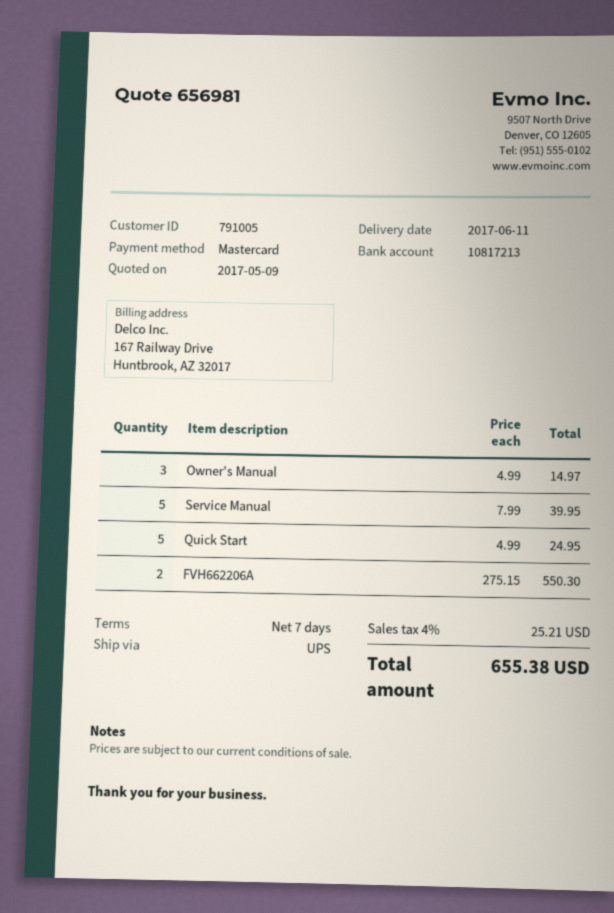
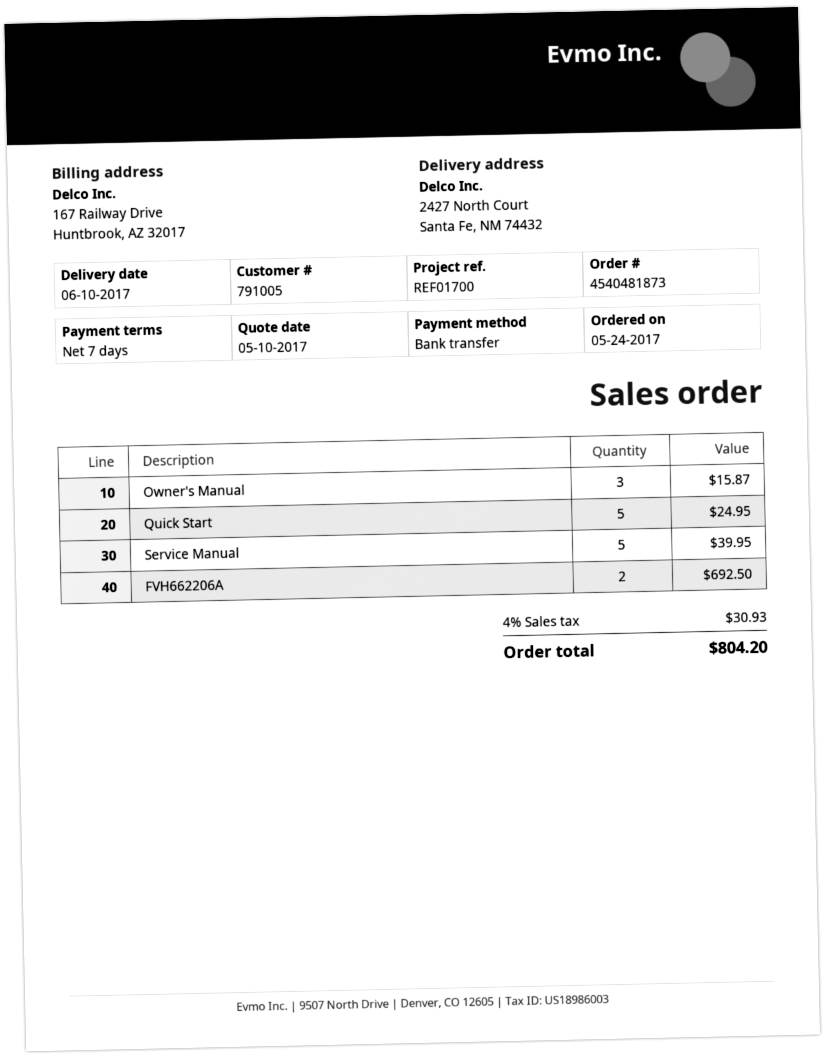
quote date: 2017-05-09 -> 2017-05-10
delivery date: 2017-06-11 -> 2017-06-10
payment method: Mastercard -> bank transfer
Owner's Manual: 3 for 14.97 -> 3 for 15.87
FVH662206A: 2 for 550.30 -> 2 for 692.50
tax: 4% = 25.21 -> 4% = 30.93
total: 655.38 -> 804.20

